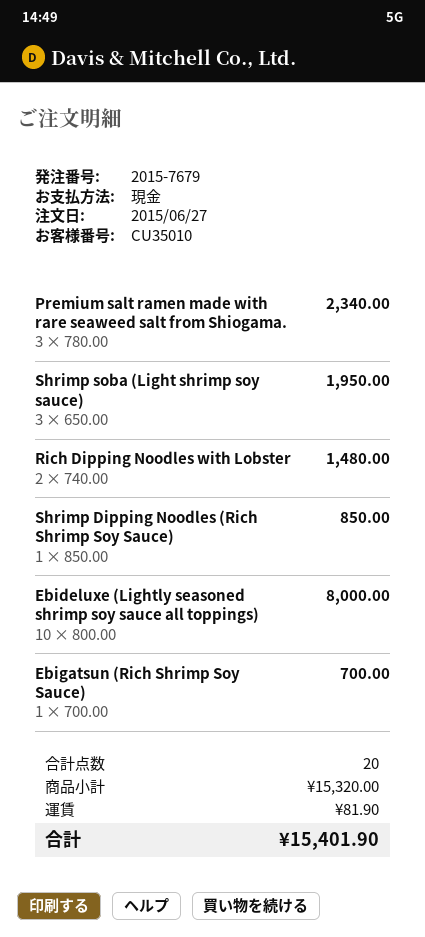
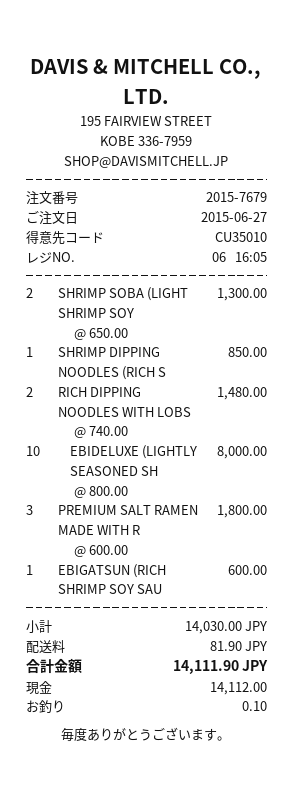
Premium salt ramen made with rare seaweed salt from Shiogama.: 3 x 780.00 = 2340.00 -> 3 x 600.00 = 1800.00
Shrimp soba (Light shrimp soy sauce): 3 x 650.00 = 1950.00 -> 2 x 650.00 = 1300.00
Ebigatsun (Rich Shrimp Soy Sauce): 1 x 700.00 = 700.00 -> 1 x 600.00 = 600.00
subtotal: 15320.00 -> 14030.00
total: 15401.90 -> 14111.90

